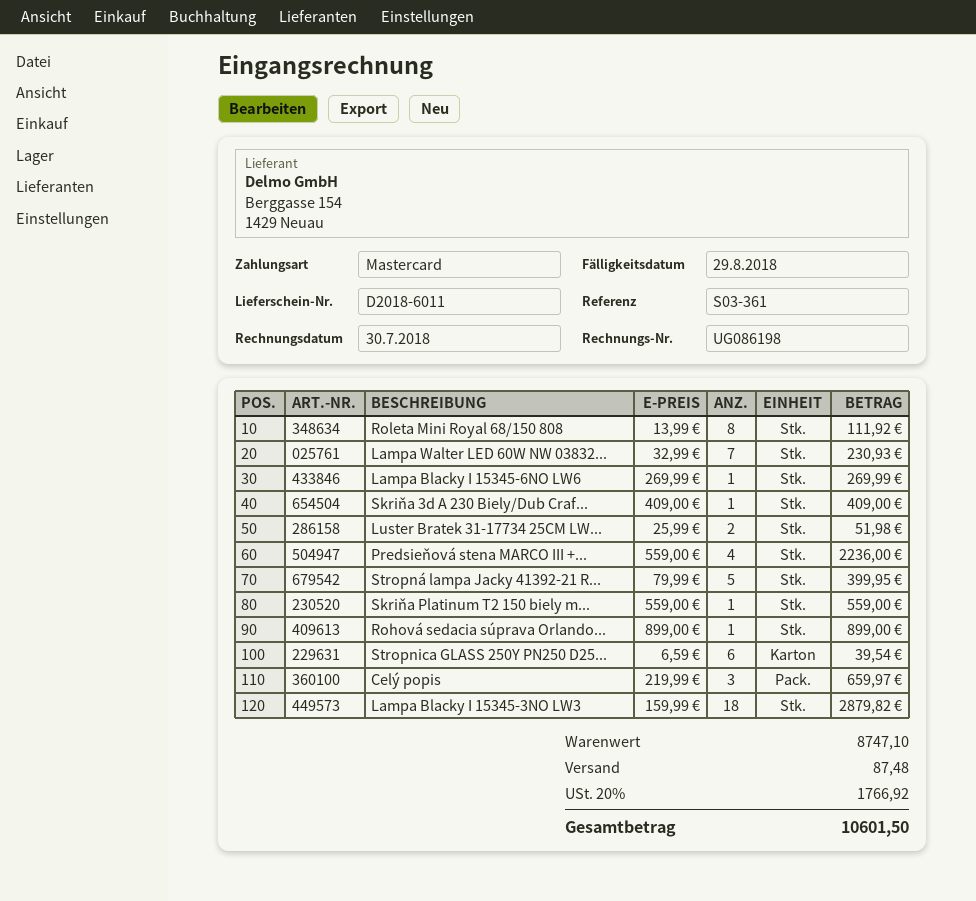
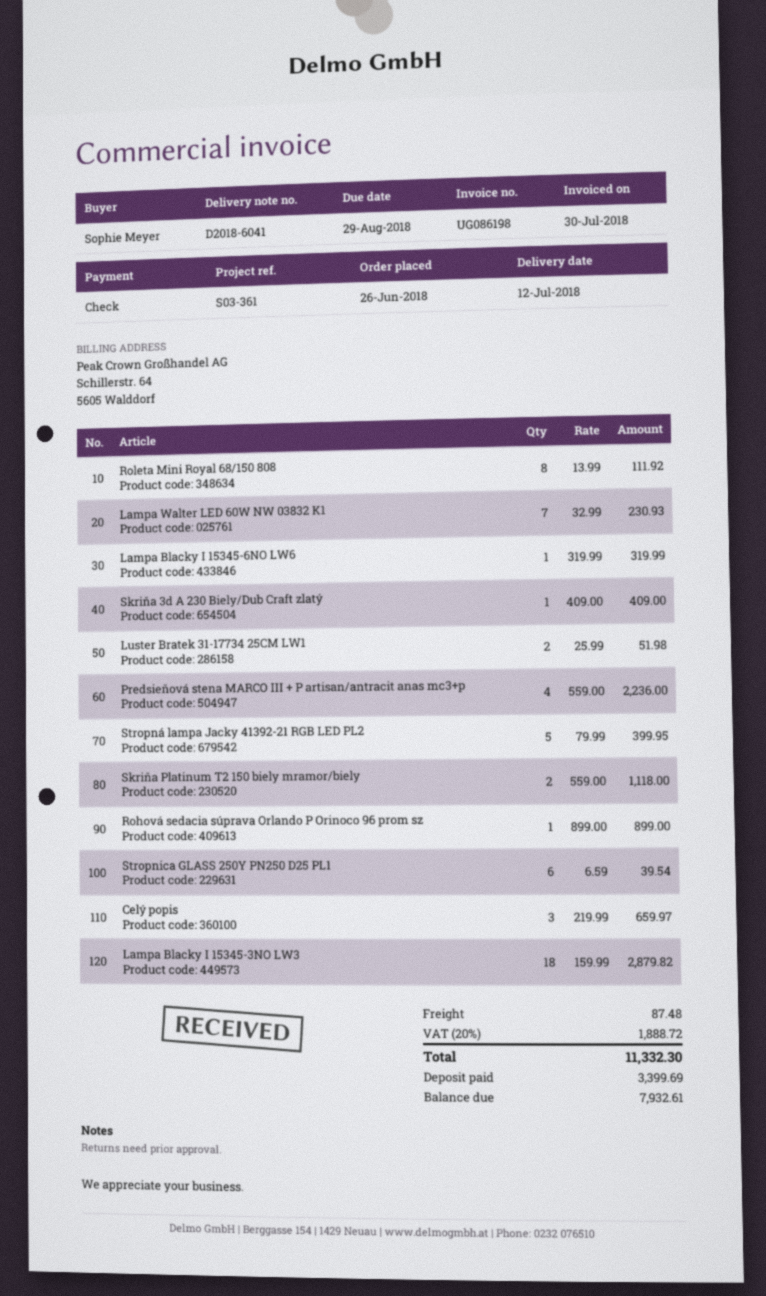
delivery note number: D2018-6011 -> D2018-6041
payment method: Mastercard -> cheque
Lampa Blacky I 15345-6NO LW6: 1 x 269.99 = 269.99 -> 1 x 319.99 = 319.99
Skriňa Platinum T2 150 biely m...: 1 x 559.00 = 559.00 -> 2 x 559.00 = 1118.00
tax: 20% = 1766.92 -> 20% = 1888.72
total: 10601.50 -> 11332.30

